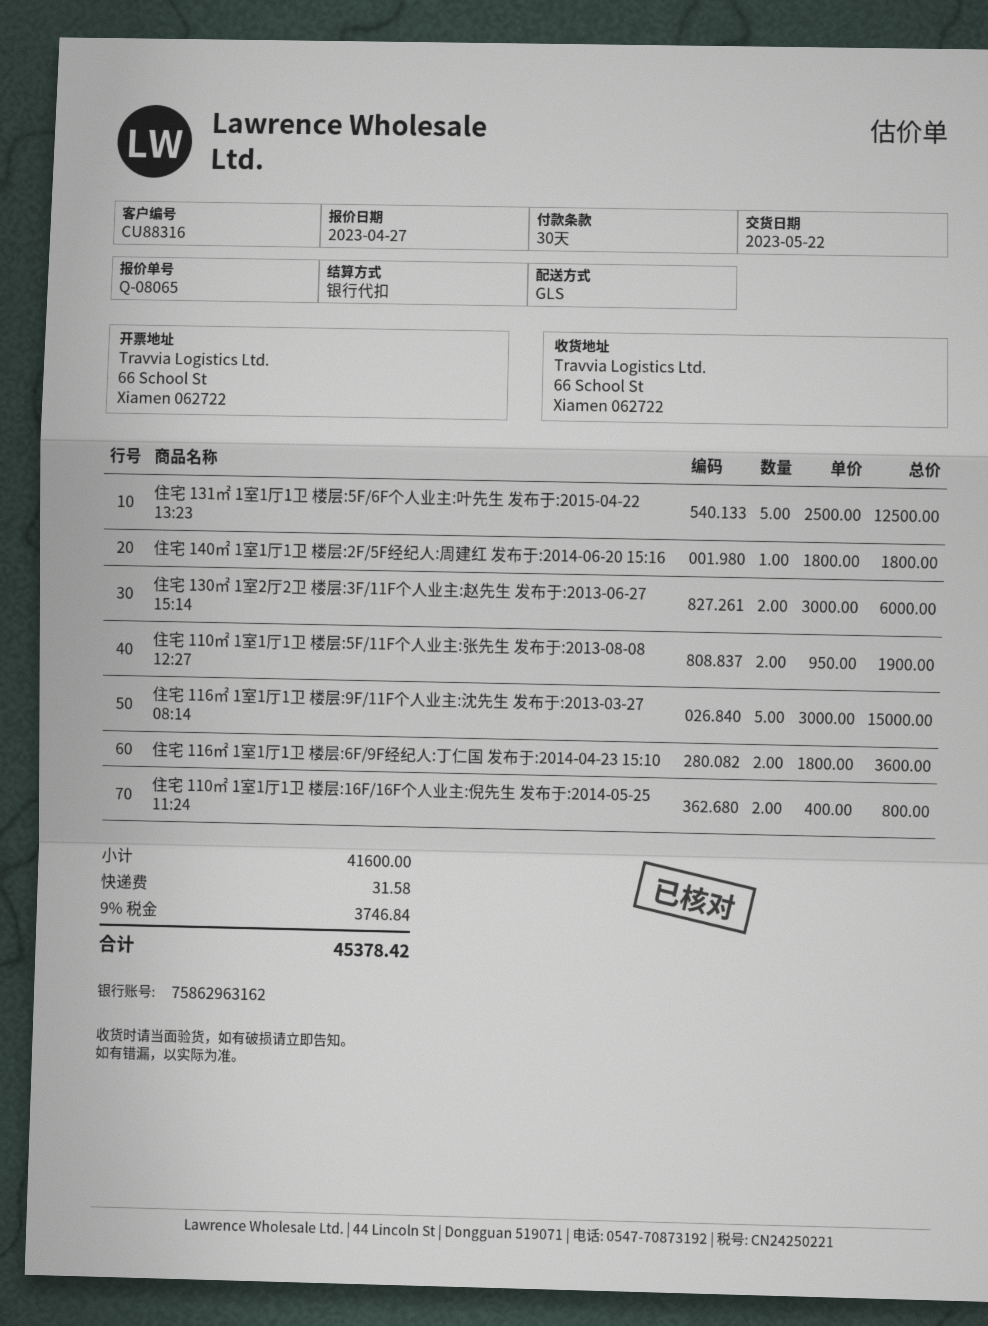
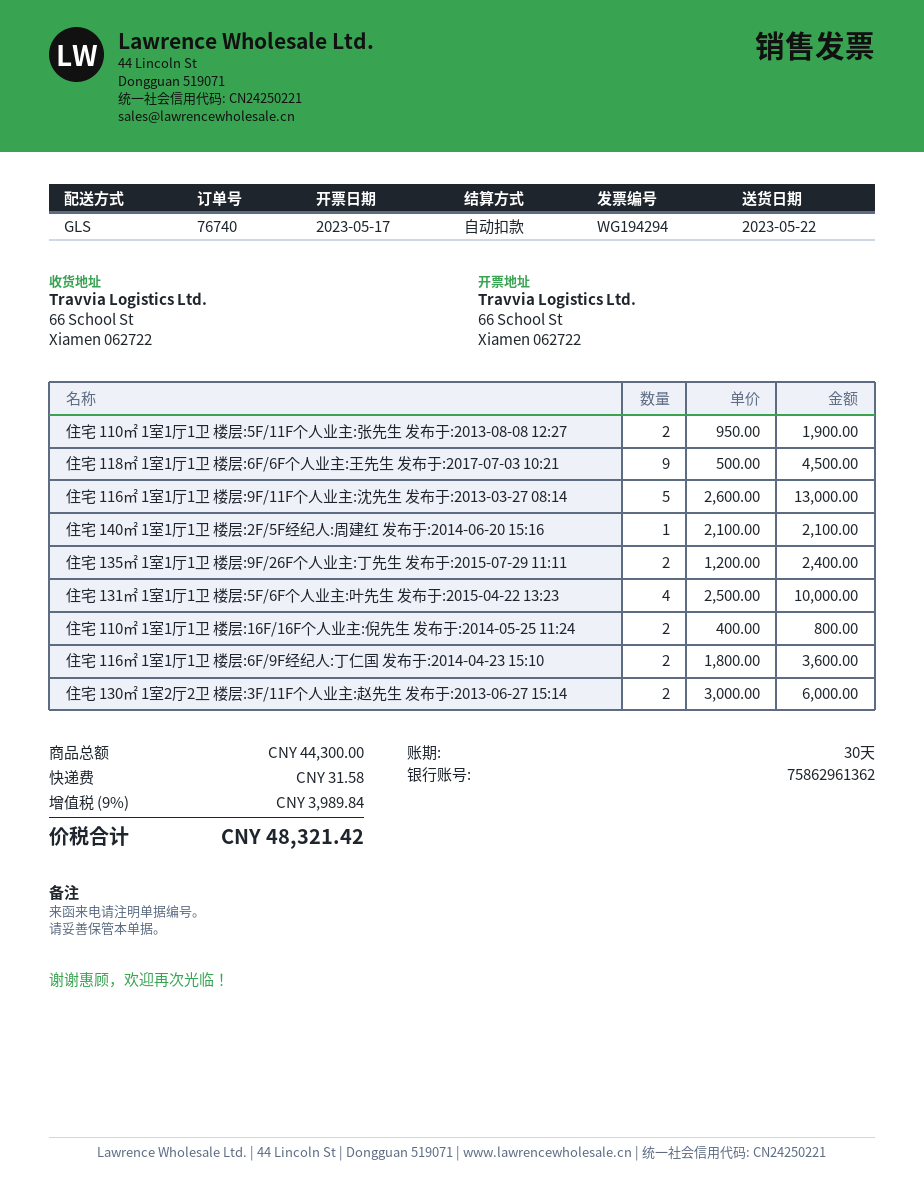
bank account: 75862963162 -> 75862961362
住宅 131㎡ 1室1厅1卫 楼层:5F/6F个人业主:叶先生 发布于:2015-04-22 13:23: 5 x 2500.00 = 12500.00 -> 4 x 2500.00 = 10000.00
住宅 140㎡ 1室1厅1卫 楼层:2F/5F经纪人:周建红 发布于:2014-06-20 15:16: 1 x 1800.00 = 1800.00 -> 1 x 2100.00 = 2100.00
住宅 116㎡ 1室1厅1卫 楼层:9F/11F个人业主:沈先生 发布于:2013-03-27 08:14: 5 x 3000.00 = 15000.00 -> 5 x 2600.00 = 13000.00
住宅 118㎡ 1室1厅1卫 楼层:6F/6F个人业主:王先生 发布于:2017-07-03 10:21: none -> 9 x 500.00 = 4500.00
住宅 135㎡ 1室1厅1卫 楼层:9F/26F个人业主:丁先生 发布于:2015-07-29 11:11: none -> 2 x 1200.00 = 2400.00
subtotal: 41600.00 -> 44300.00
tax: 9% = 3746.84 -> 9% = 3989.84
total: 45378.42 -> 48321.42

